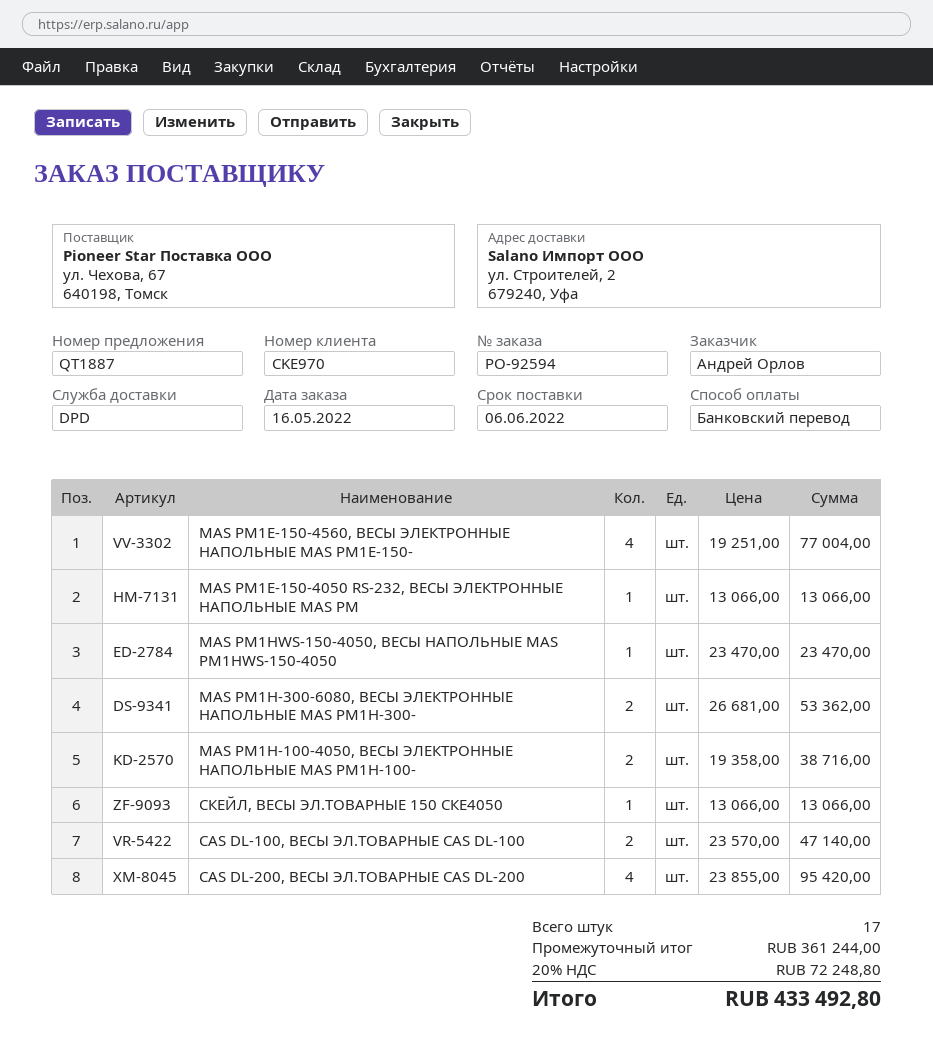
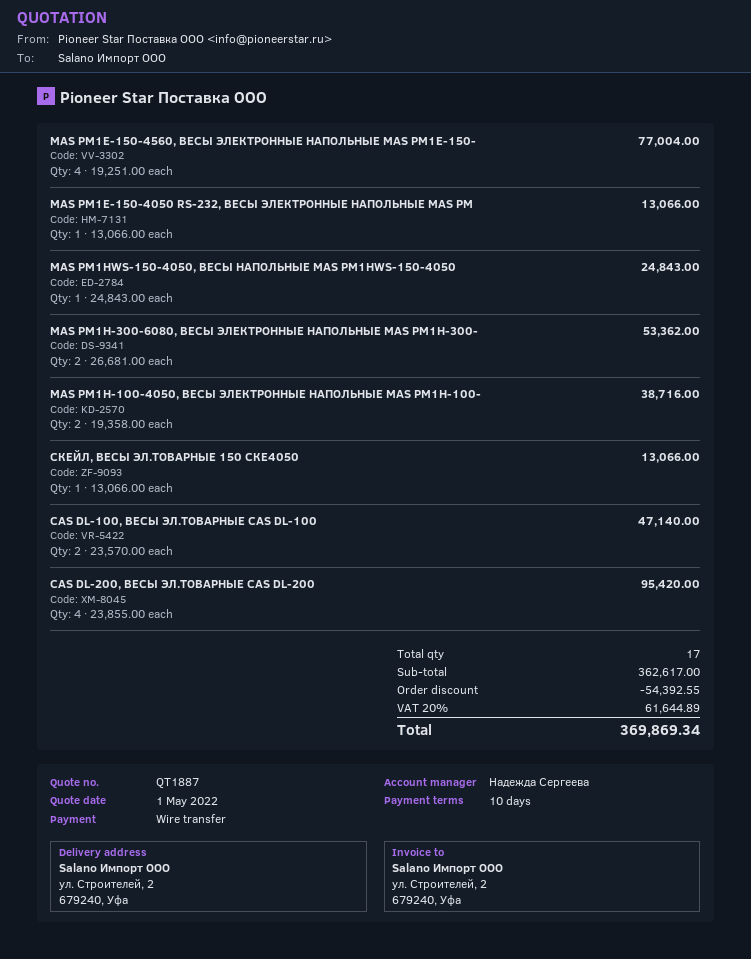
MAS PM1HWS-150-4050, ВЕСЫ НАПОЛЬНЫЕ MAS PM1HWS-150-4050: 1 x 23470.00 = 23470.00 -> 1 x 24843.00 = 24843.00
subtotal: 361244.00 -> 362617.00
discount: none -> 54392.55
tax: 20% = 72248.80 -> 20% = 61644.89
total: 433492.80 -> 369869.34

